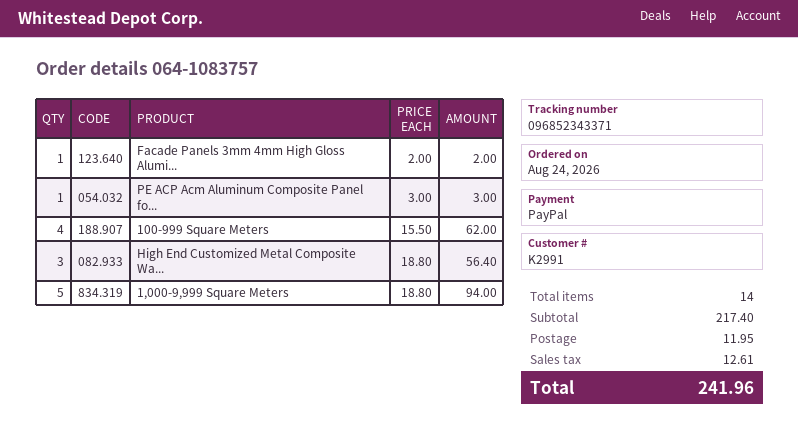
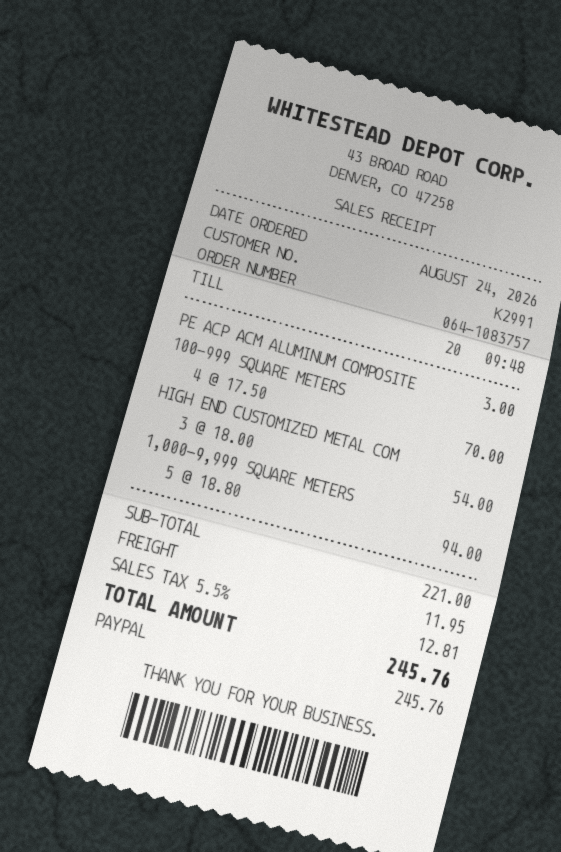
Facade Panels 3mm 4mm High Gloss Alumi...: 1 x 2.00 = 2.00 -> none
100-999 Square Meters: 4 x 15.50 = 62.00 -> 4 x 17.50 = 70.00
High End Customized Metal Composite Wa...: 3 x 18.80 = 56.40 -> 3 x 18.00 = 54.00
subtotal: 217.40 -> 221.00
tax: 12.61 -> 12.81
total: 241.96 -> 245.76

